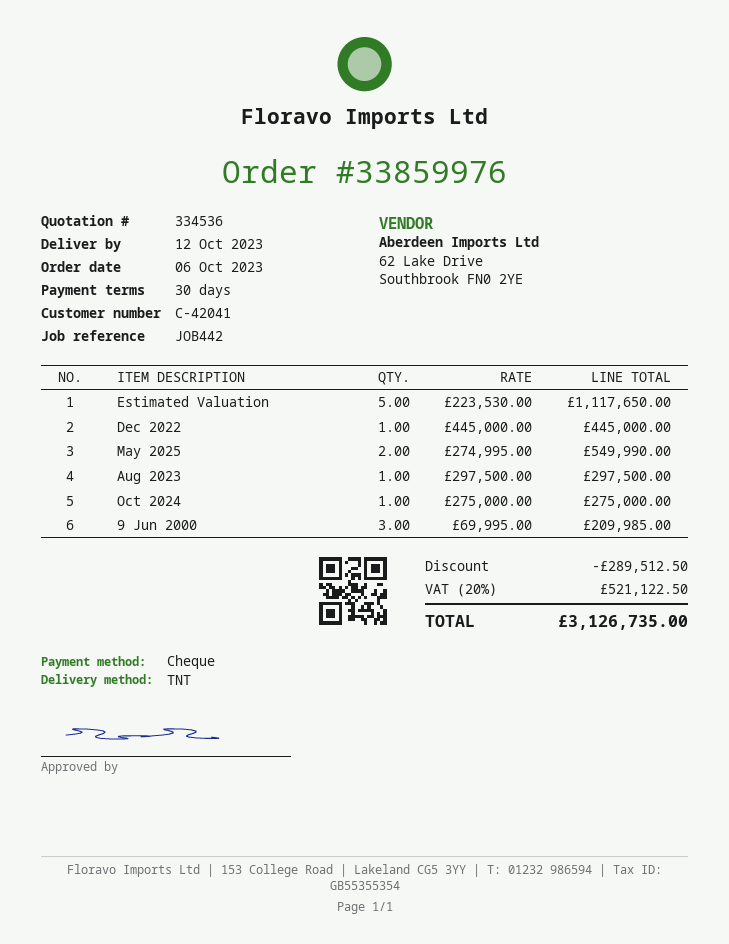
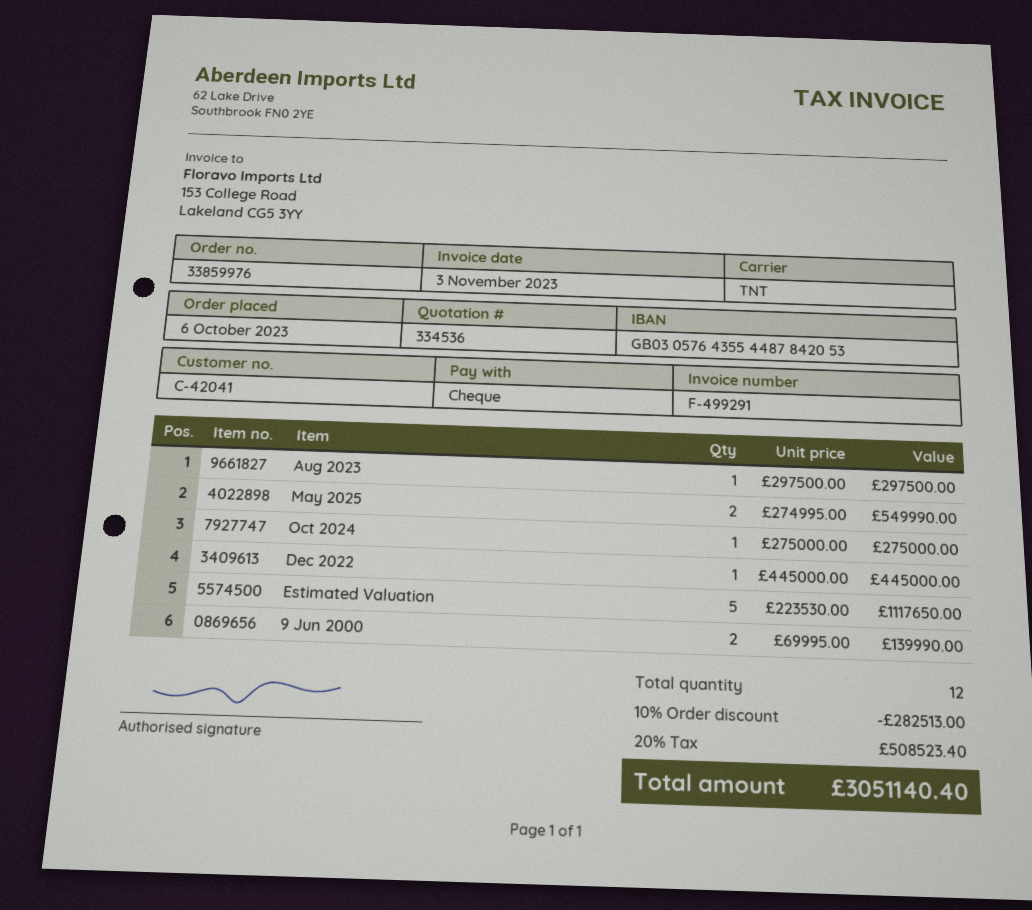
9 Jun 2000: 3 x 69995.00 = 209985.00 -> 2 x 69995.00 = 139990.00
discount: 289512.50 -> 282513.00
tax: 20% = 521122.50 -> 20% = 508523.40
total: 3126735.00 -> 3051140.40

